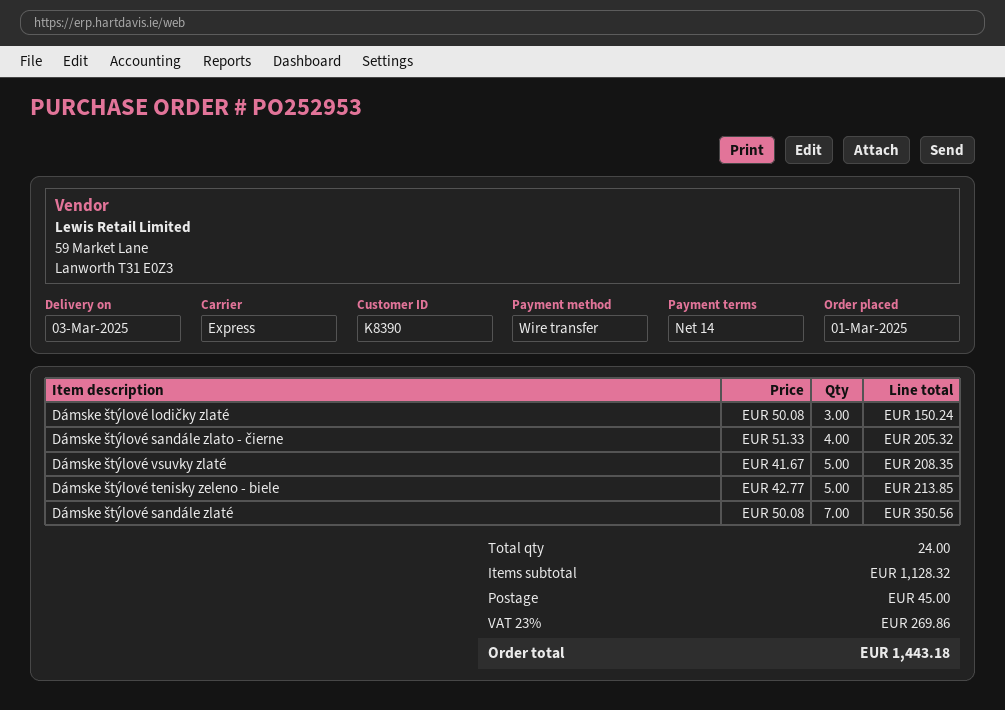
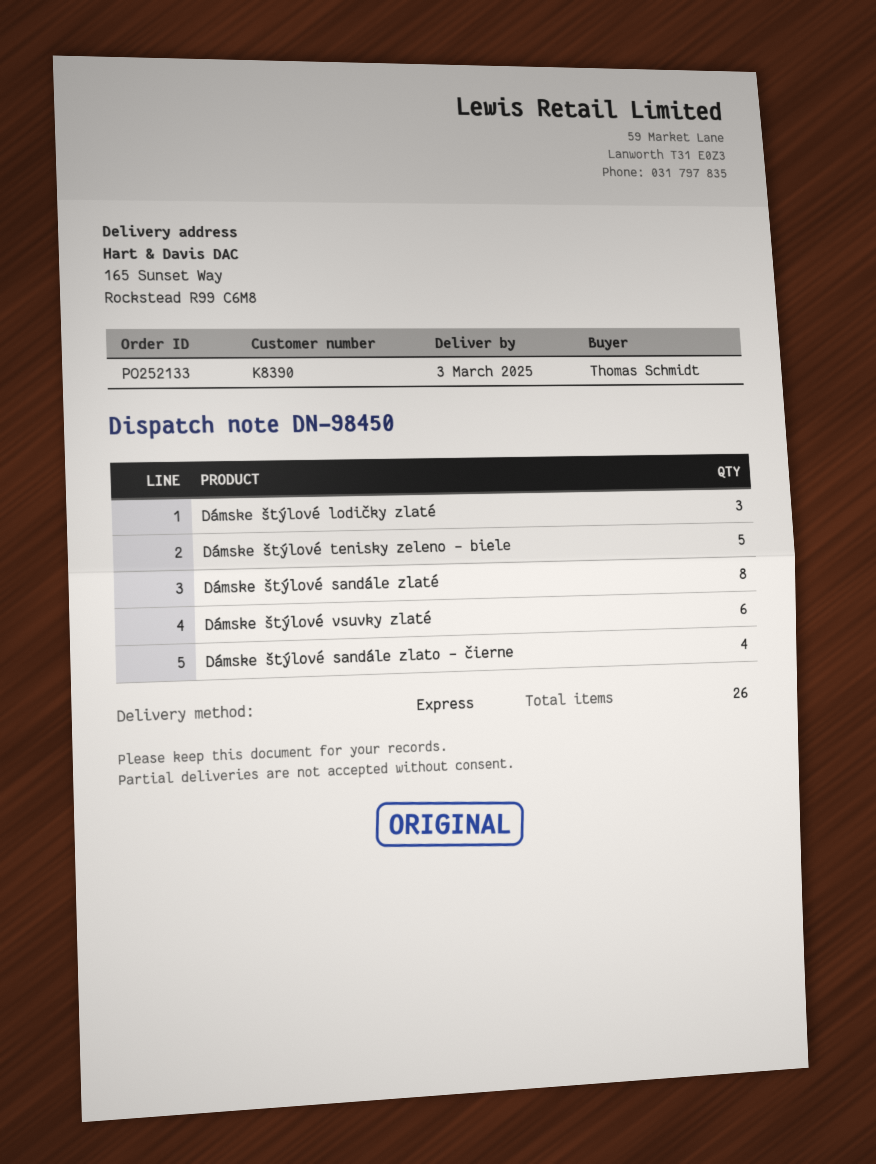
order number: PO252953 -> PO252133
Dámske štýlové vsuvky zlaté: 5 -> 6
Dámske štýlové sandále zlaté: 7 -> 8
total quantity: 24 -> 26

